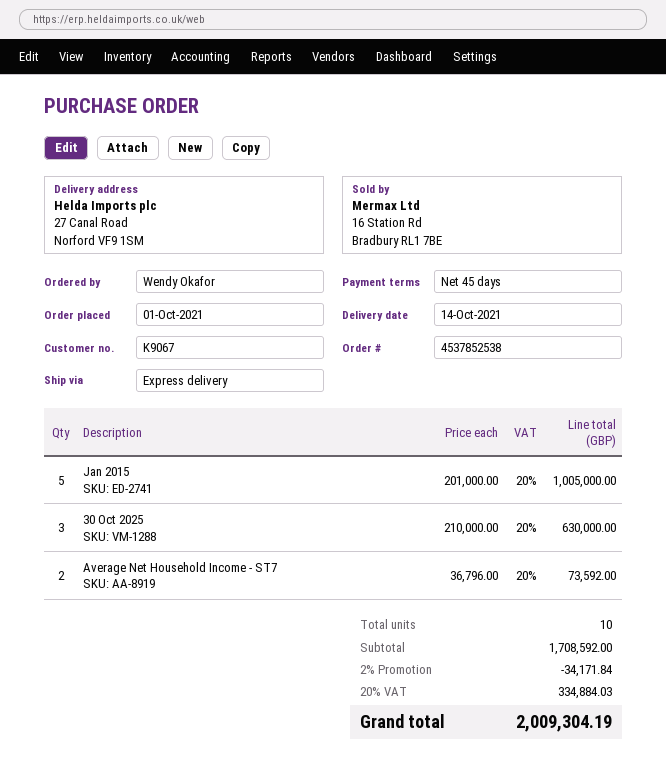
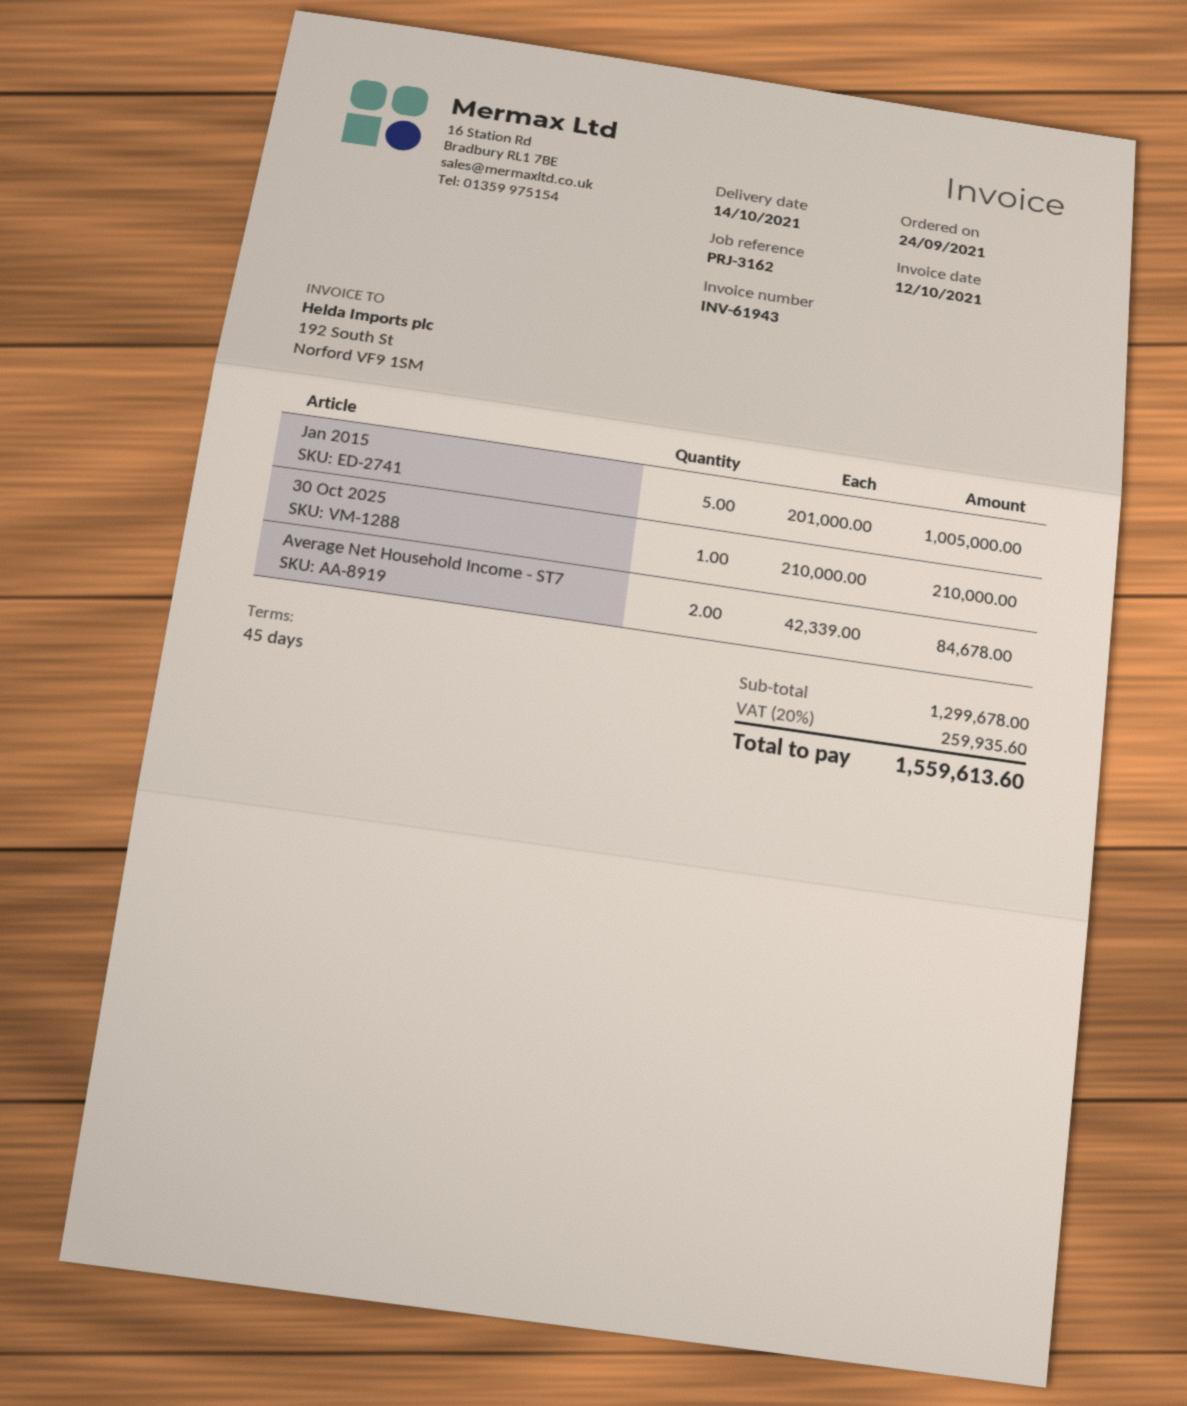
order date: 2021-10-01 -> 2021-09-24
30 Oct 2025: 3 x 210000.00 = 630000.00 -> 1 x 210000.00 = 210000.00
Average Net Household Income - ST7: 2 x 36796.00 = 73592.00 -> 2 x 42339.00 = 84678.00
subtotal: 1708592.00 -> 1299678.00
discount: 2% = 34171.84 -> none
tax: 20% = 334884.03 -> 20% = 259935.60
total: 2009304.19 -> 1559613.60

